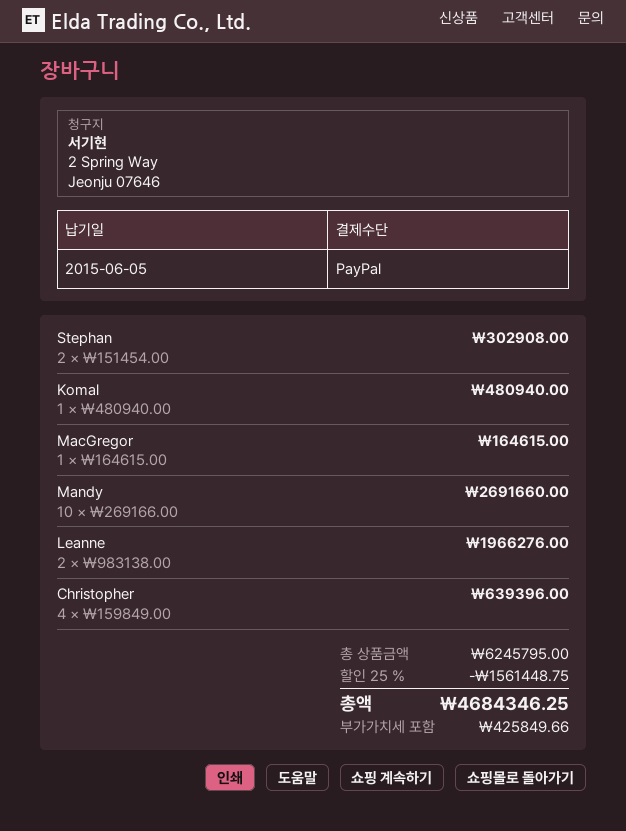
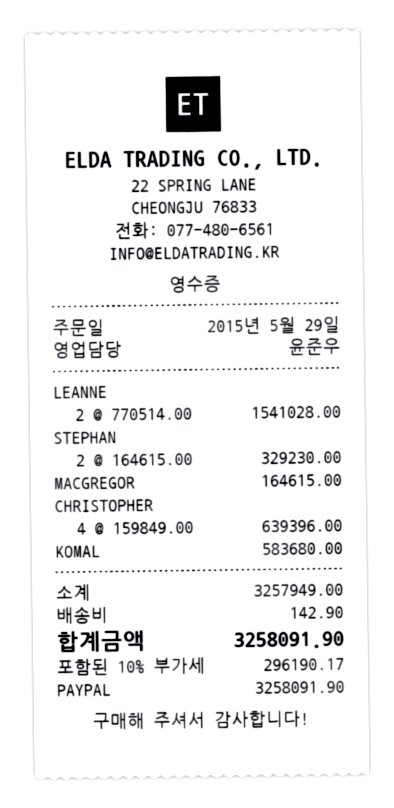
Stephan: 2 x 151454.00 = 302908.00 -> 2 x 164615.00 = 329230.00
Komal: 1 x 480940.00 = 480940.00 -> 1 x 583680.00 = 583680.00
Mandy: 10 x 269166.00 = 2691660.00 -> none
Leanne: 2 x 983138.00 = 1966276.00 -> 2 x 770514.00 = 1541028.00
subtotal: 6245795.00 -> 3257949.00
discount: 25% = 1561448.75 -> none
shipping: none -> 142.90
tax: 425849.66 -> 296190.17
total: 4684346.25 -> 3258091.90

